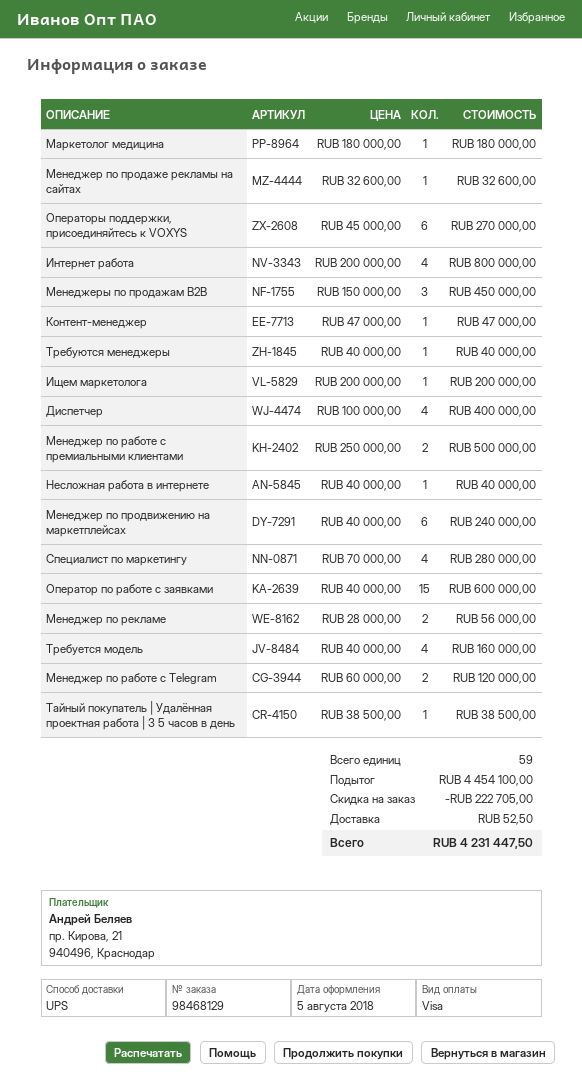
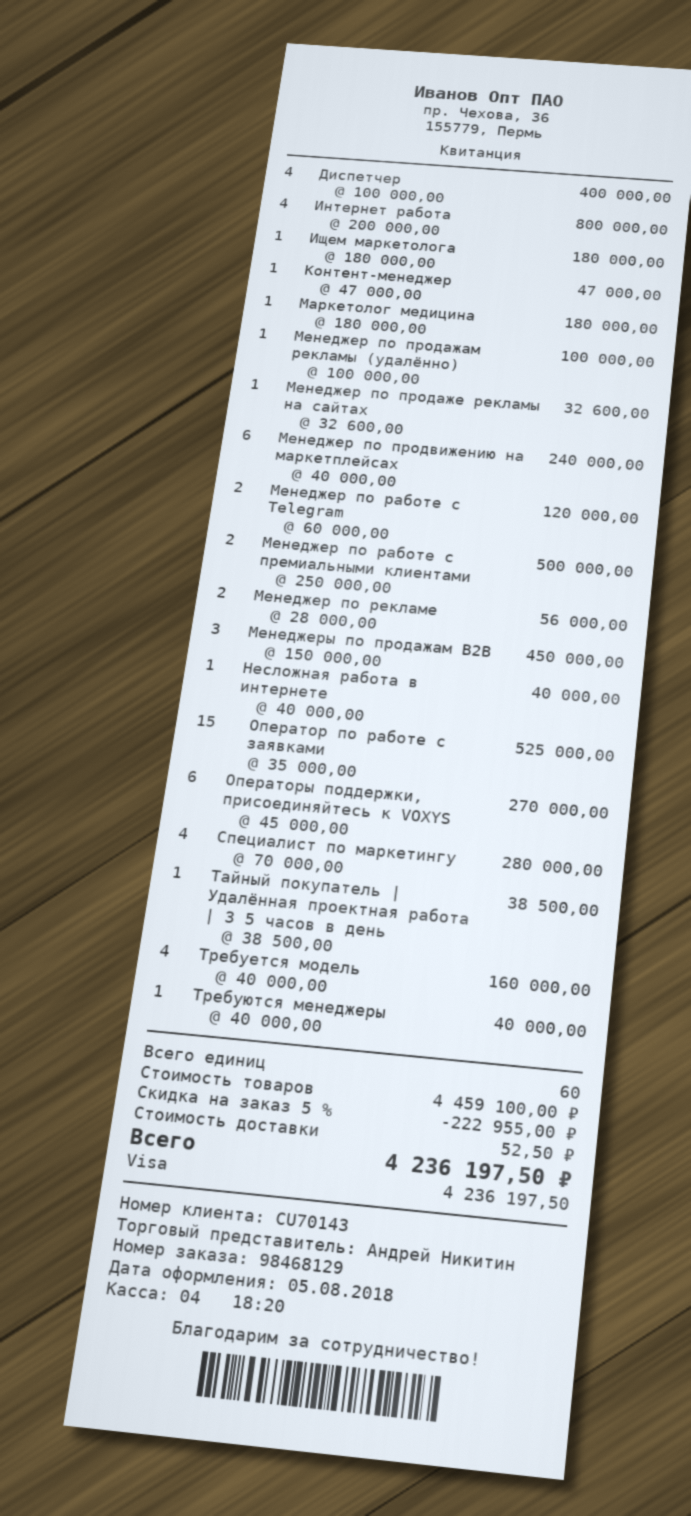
Ищем маркетолога: 1 x 200000.00 = 200000.00 -> 1 x 180000.00 = 180000.00
Оператор по работе с заявками: 15 x 40000.00 = 600000.00 -> 15 x 35000.00 = 525000.00
Менеджер по продажам рекламы (удалённо): none -> 1 x 100000.00 = 100000.00
total quantity: 59 -> 60
subtotal: 4454100.00 -> 4459100.00
discount: 222705.00 -> 222955.00
total: 4231447.50 -> 4236197.50

